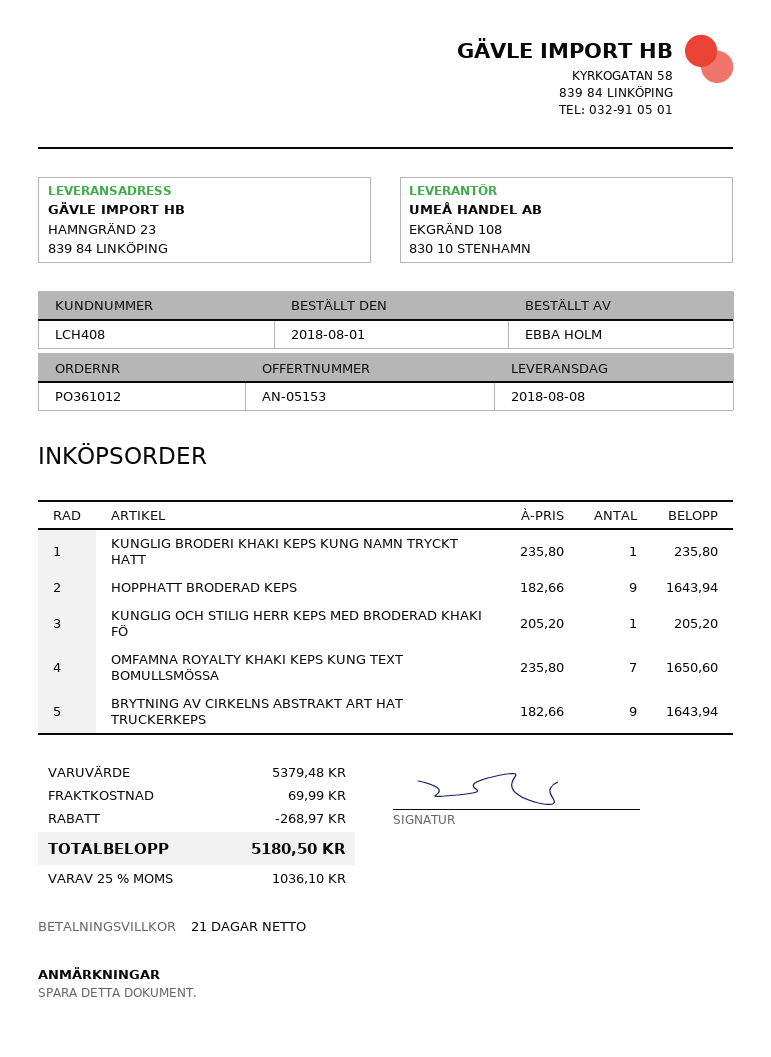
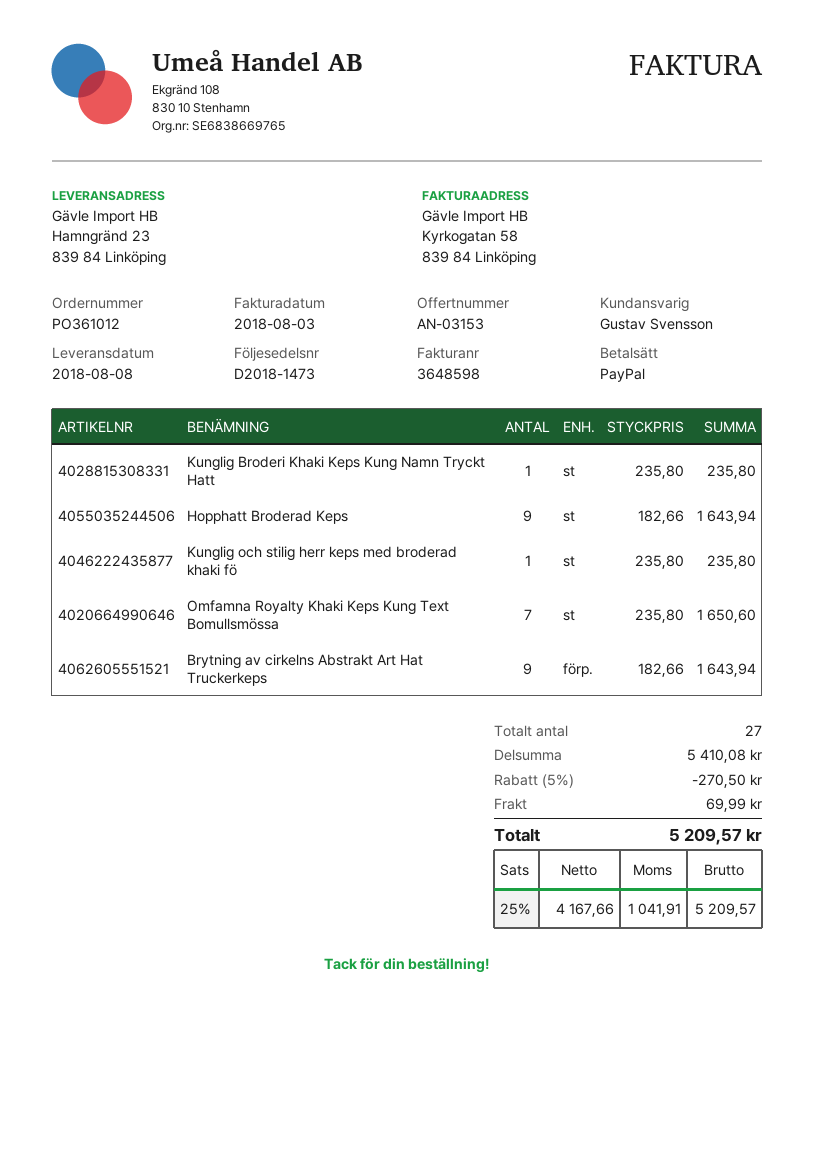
quote number: AN-05153 -> AN-03153
KUNGLIG OCH STILIG HERR KEPS MED BRODERAD KHAKI FÖ: 1 x 205.20 = 205.20 -> 1 x 235.80 = 235.80
subtotal: 5379.48 -> 5410.08
discount: 268.97 -> 270.50
tax: 25% = 1036.10 -> 25% = 1041.91
total: 5180.50 -> 5209.57

